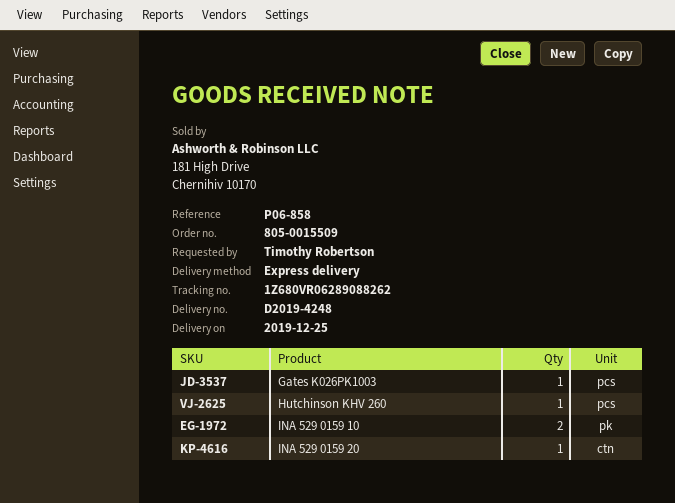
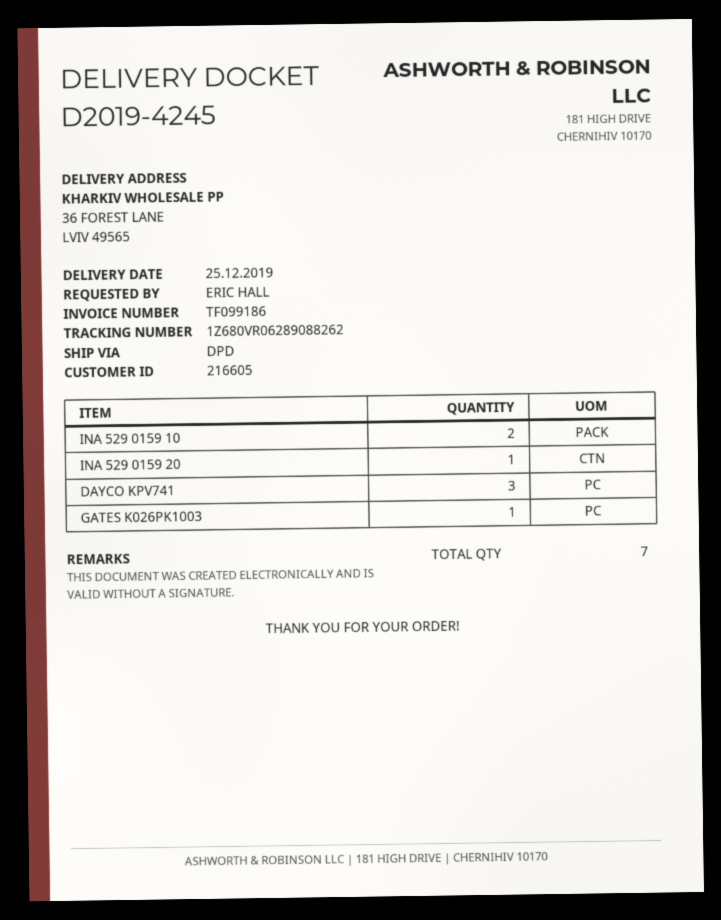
delivery note number: D2019-4248 -> D2019-4245
ordered by: Timothy Robertson -> ERIC HALL
shipping method: express -> DPD
Hutchinson KHV 260: 1 -> none
DAYCO KPV741: none -> 3

